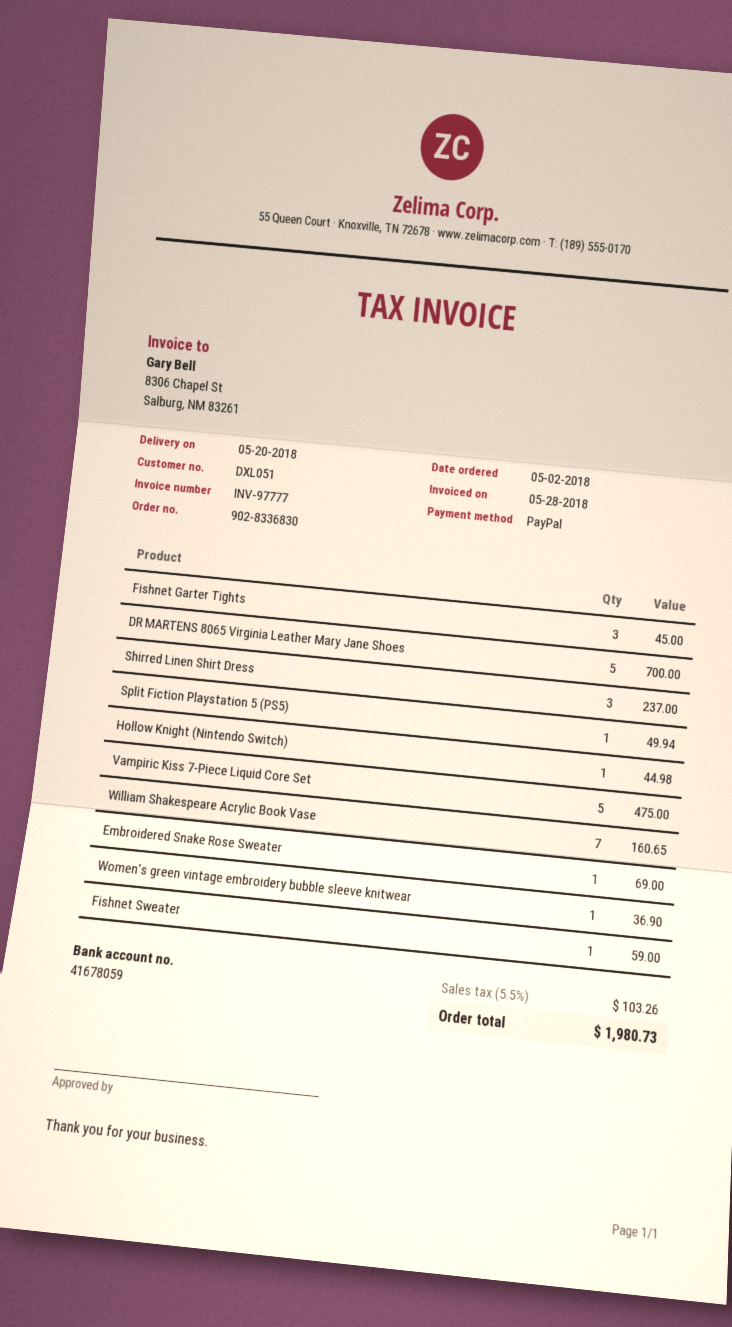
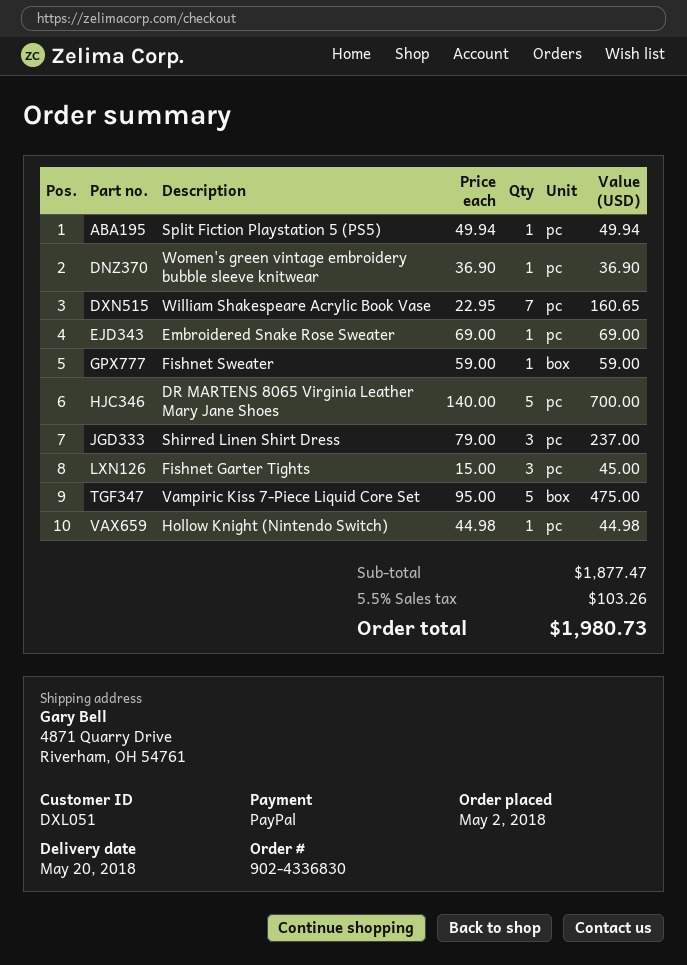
order number: 902-8336830 -> 902-4336830

